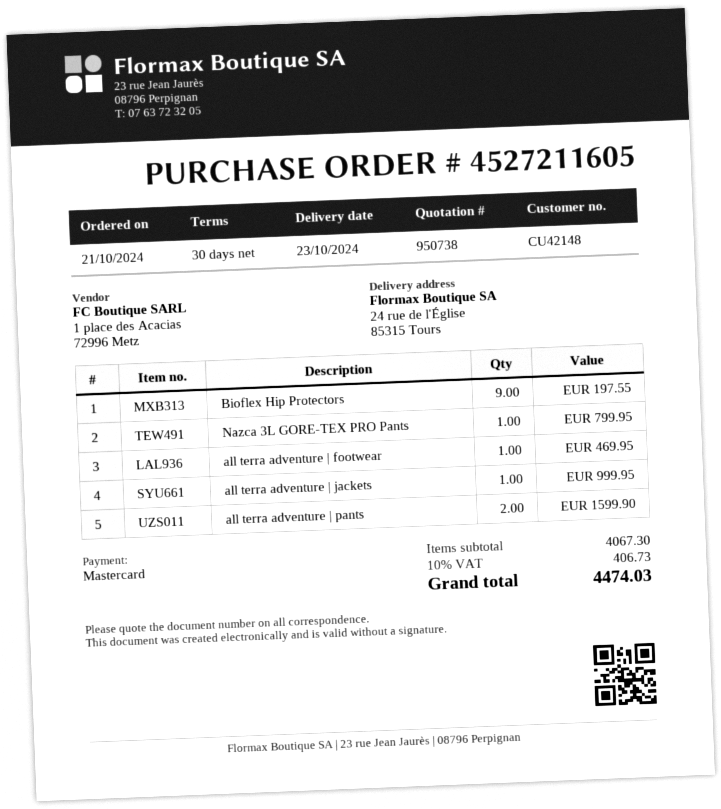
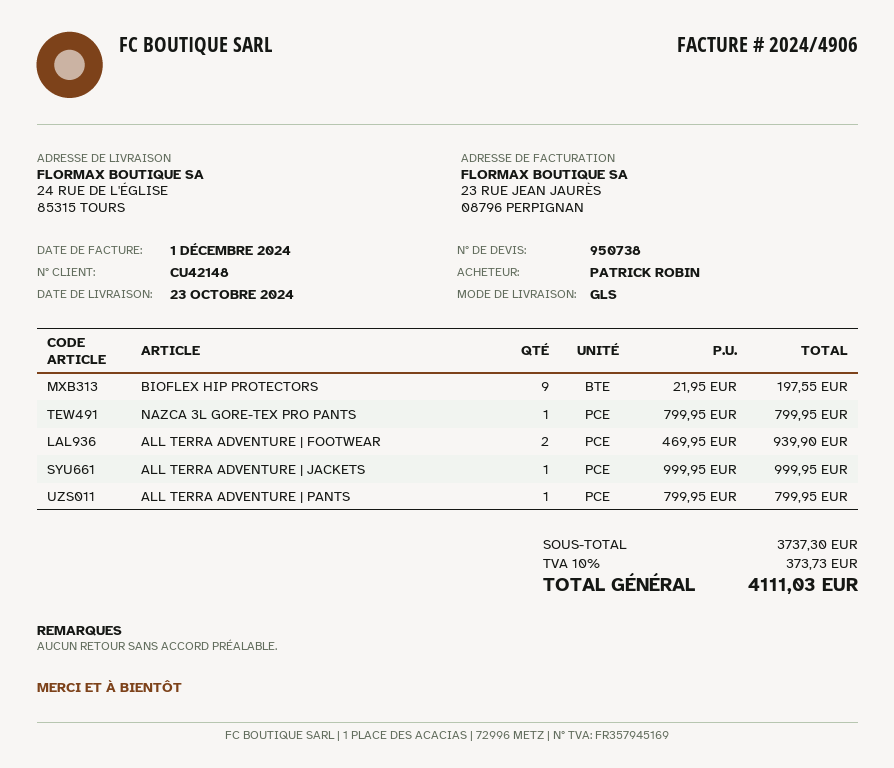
all terra adventure | footwear: 1 for 469.95 -> 2 for 939.90
all terra adventure | pants: 2 for 1599.90 -> 1 for 799.95
subtotal: 4067.30 -> 3737.30
tax: 10% = 406.73 -> 10% = 373.73
total: 4474.03 -> 4111.03

